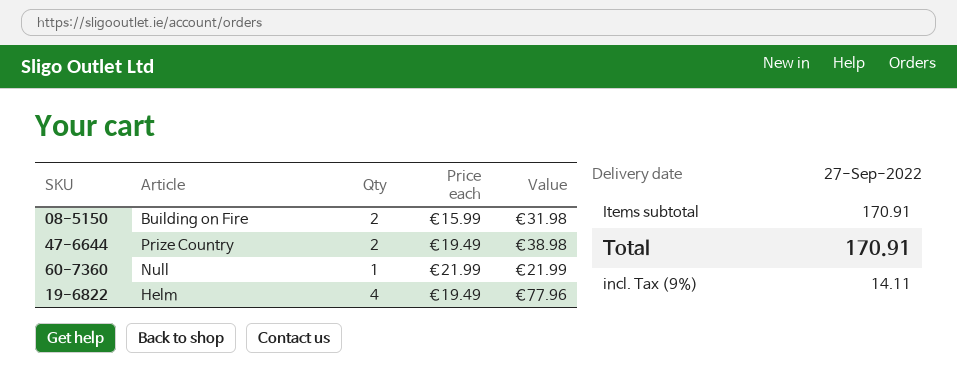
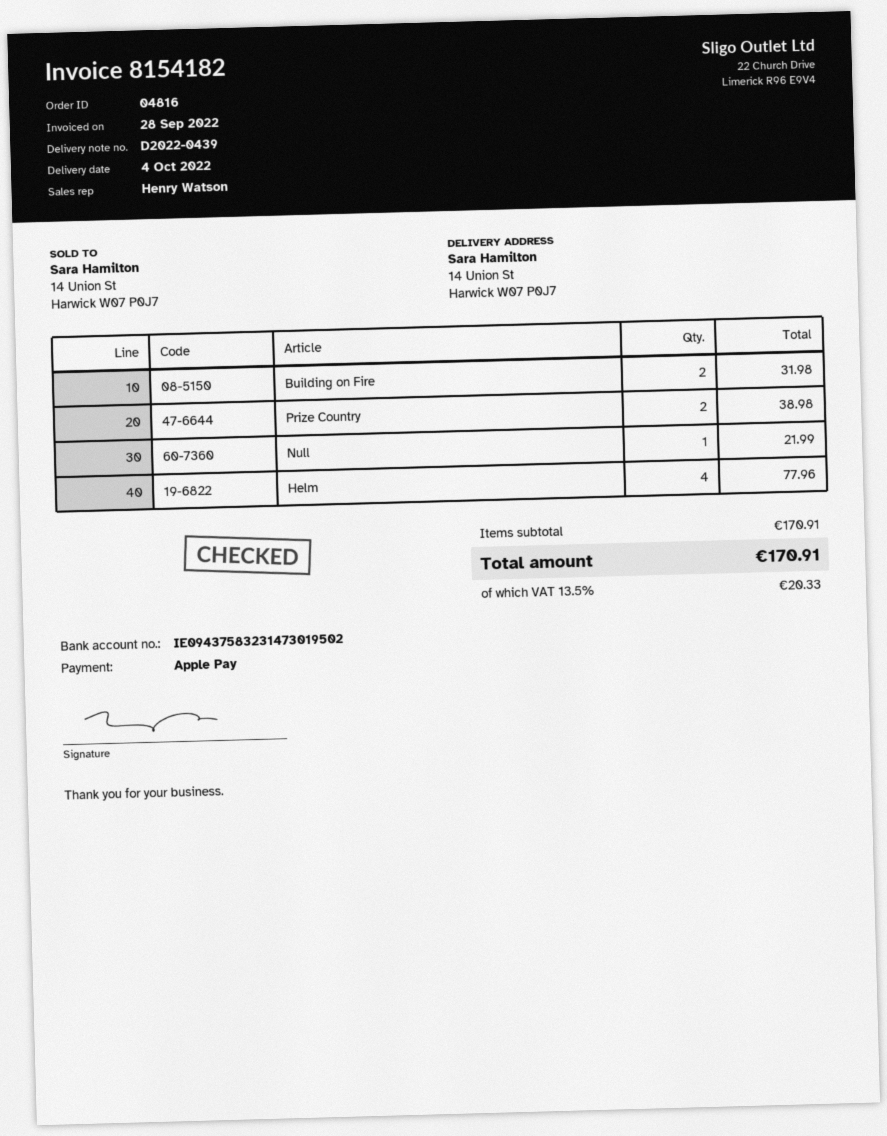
delivery date: 2022-09-27 -> 2022-10-04
tax: 9% = 14.11 -> 13.5% = 20.33

